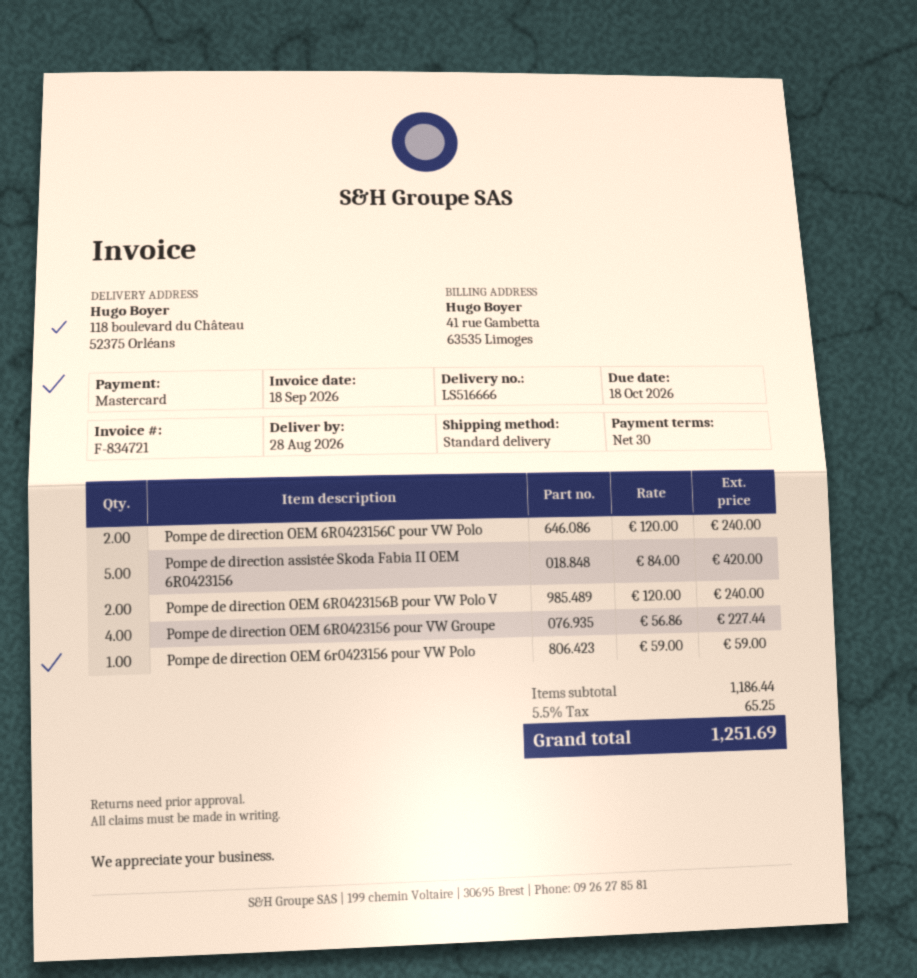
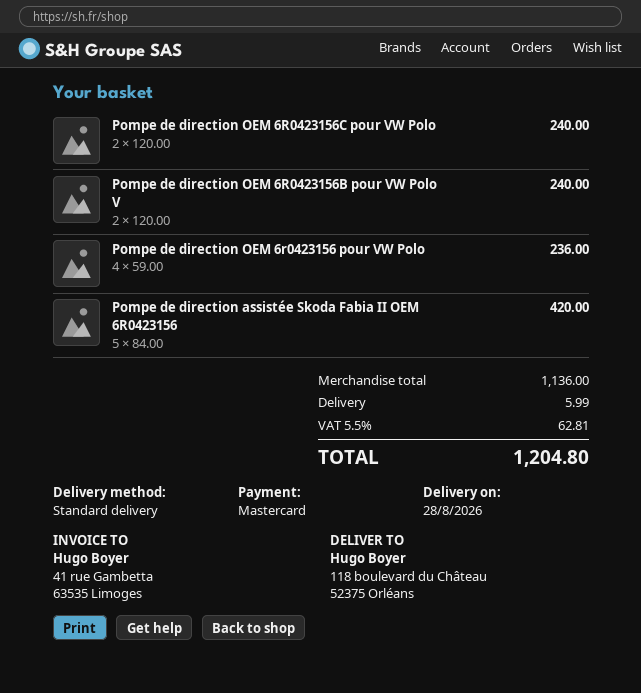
Pompe de direction OEM 6R0423156 pour VW Groupe: 4 x 56.86 = 227.44 -> none
Pompe de direction OEM 6r0423156 pour VW Polo: 1 x 59.00 = 59.00 -> 4 x 59.00 = 236.00
subtotal: 1186.44 -> 1136.00
shipping: none -> 5.99
tax: 5.5% = 65.25 -> 5.5% = 62.81
total: 1251.69 -> 1204.80

